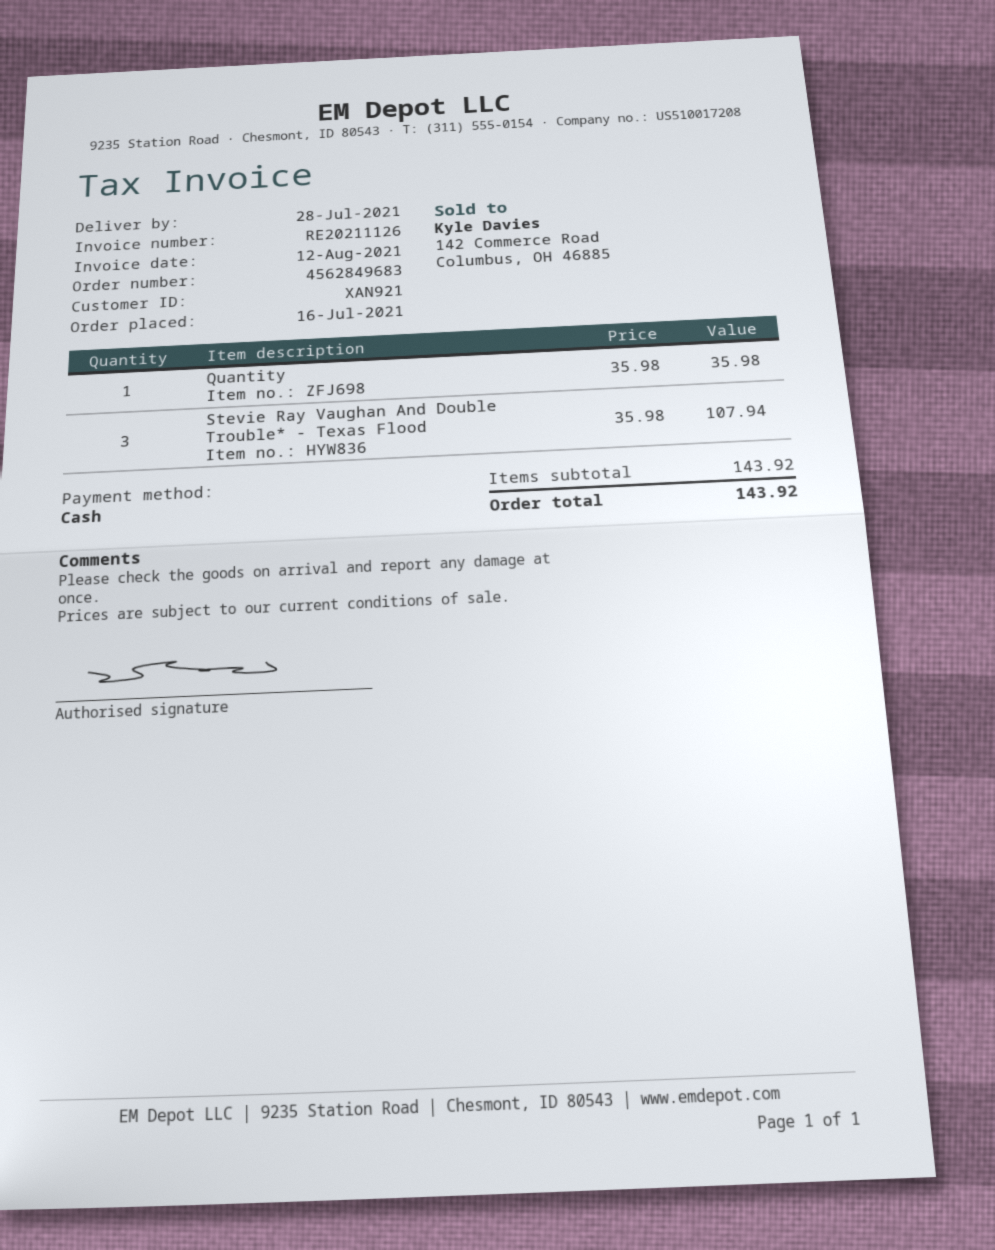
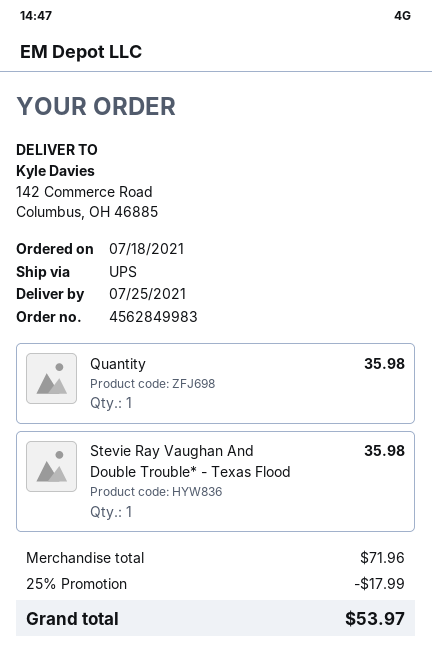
order number: 4562849683 -> 4562849983
order date: 2021-07-16 -> 2021-07-18
delivery date: 2021-07-28 -> 2021-07-25
Stevie Ray Vaughan And Double Trouble* - Texas Flood: 3 for 107.94 -> 1 for 35.98
subtotal: 143.92 -> 71.96
discount: none -> 25% = 17.99
total: 143.92 -> 53.97

